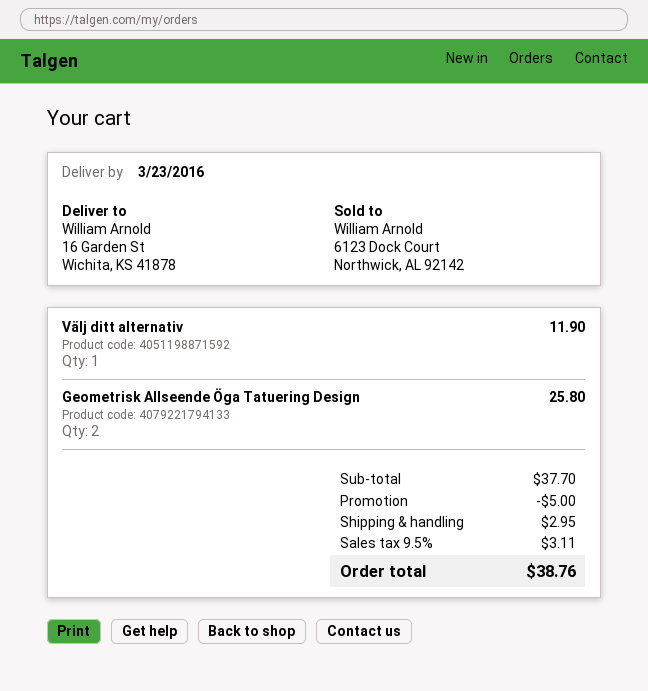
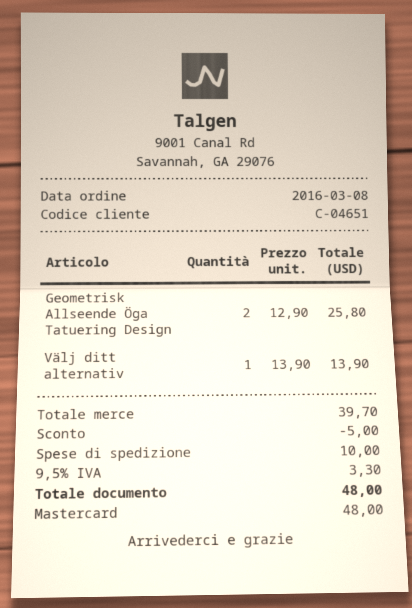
Välj ditt alternativ: 1 for 11.90 -> 1 for 13.90
subtotal: 37.70 -> 39.70
shipping: 2.95 -> 10.00
tax: 9.5% = 3.11 -> 9.5% = 3.30
total: 38.76 -> 48.00

